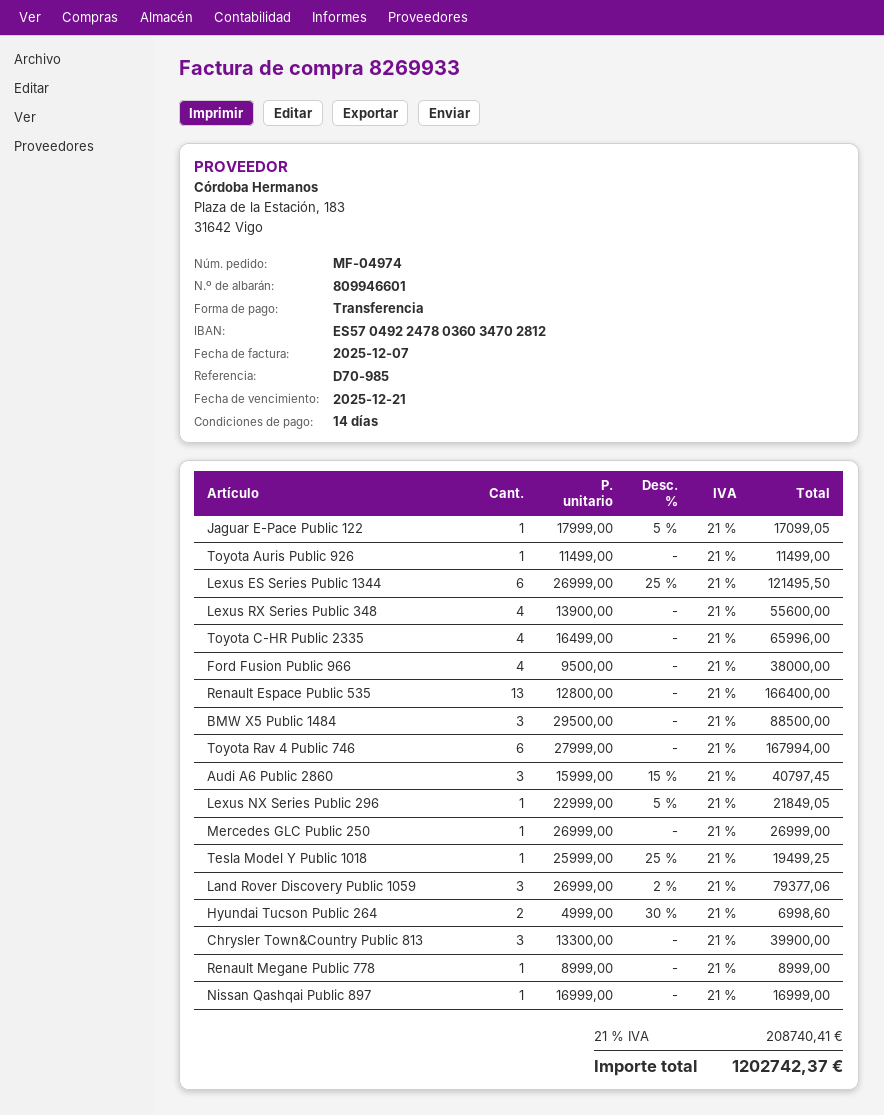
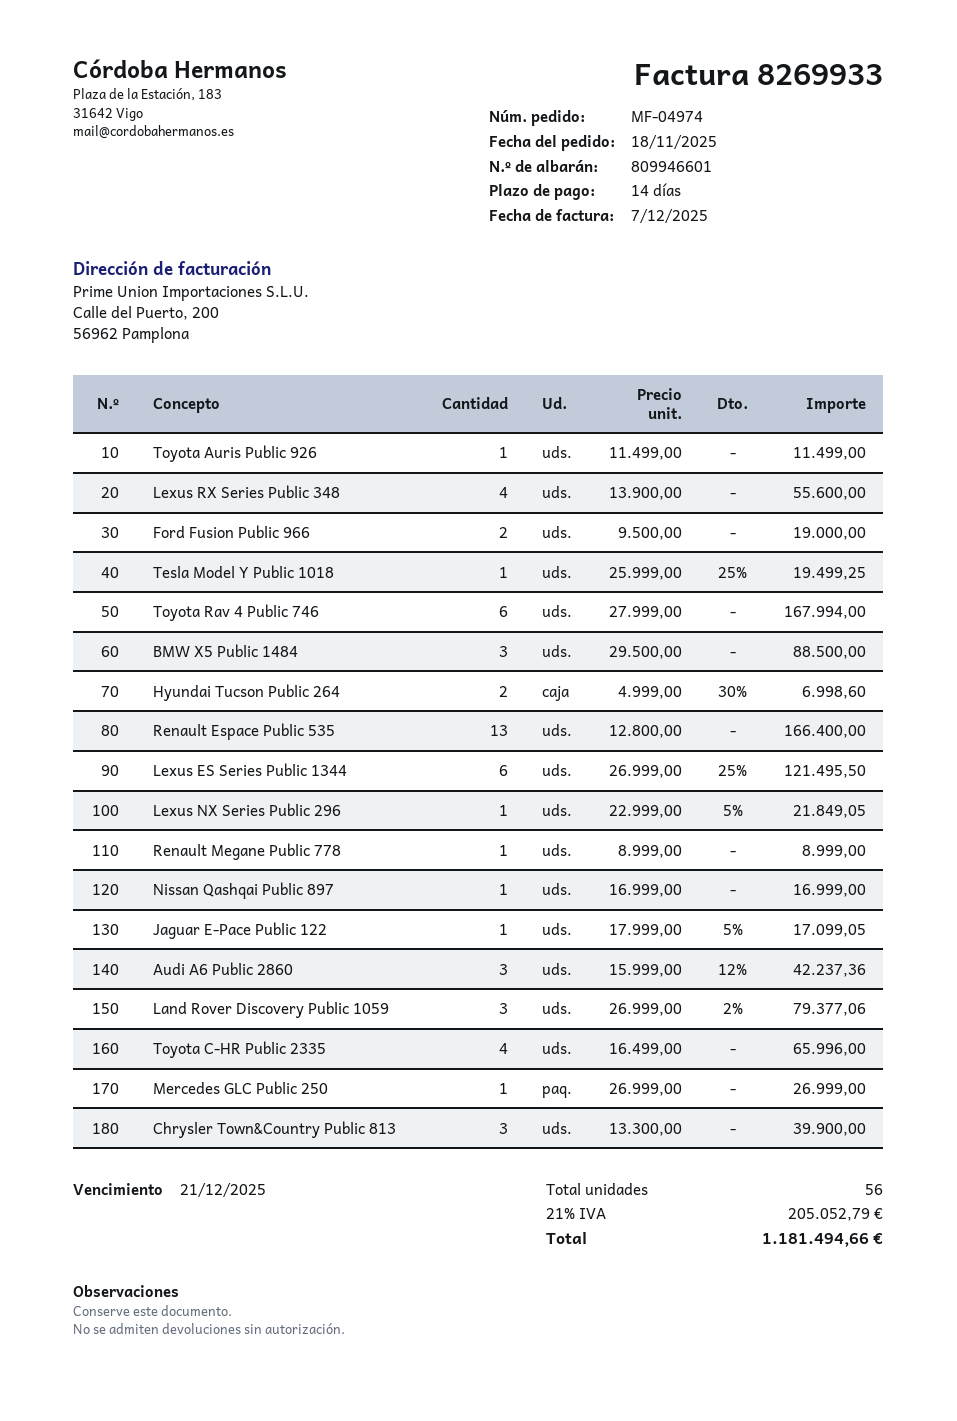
Ford Fusion Public 966: 4 x 9500.00 = 38000.00 -> 2 x 9500.00 = 19000.00
Audi A6 Public 2860: 3 x 15999.00 - 15% = 40797.45 -> 3 x 15999.00 - 12% = 42237.36
tax: 21% = 208740.41 -> 21% = 205052.79
total: 1202742.37 -> 1181494.66

